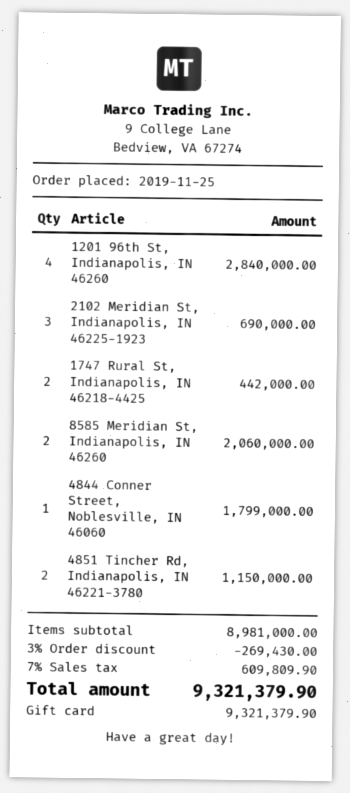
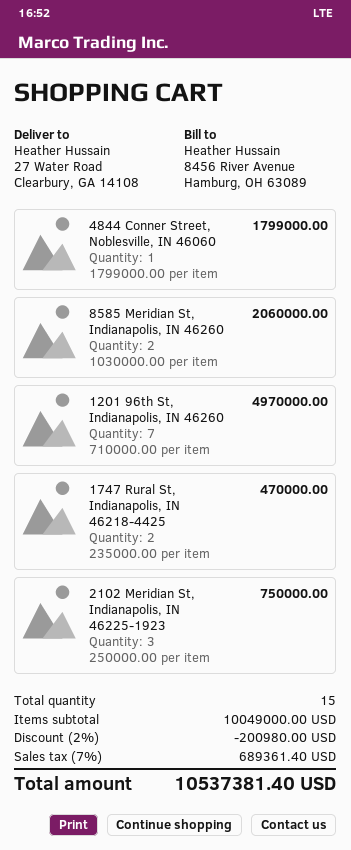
1201 96th St, Indianapolis, IN 46260: 4 for 2840000.00 -> 7 for 4970000.00
2102 Meridian St, Indianapolis, IN 46225-1923: 3 for 690000.00 -> 3 for 750000.00
1747 Rural St, Indianapolis, IN 46218-4425: 2 for 442000.00 -> 2 for 470000.00
4851 Tincher Rd, Indianapolis, IN 46221-3780: 2 for 1150000.00 -> none
subtotal: 8981000.00 -> 10049000.00
discount: 3% = 269430.00 -> 2% = 200980.00
tax: 7% = 609809.90 -> 7% = 689361.40
total: 9321379.90 -> 10537381.40

